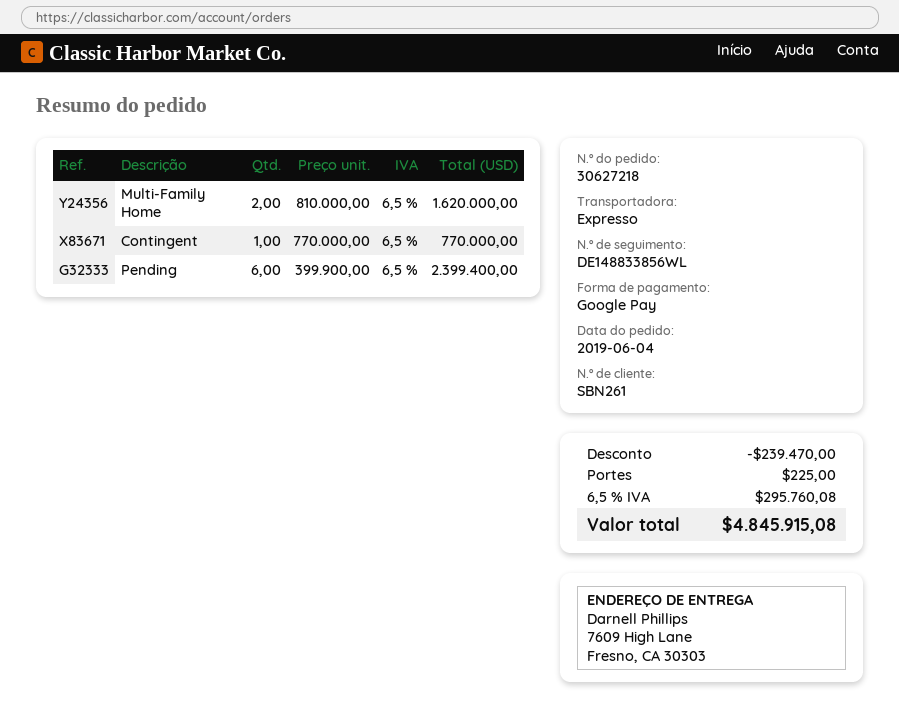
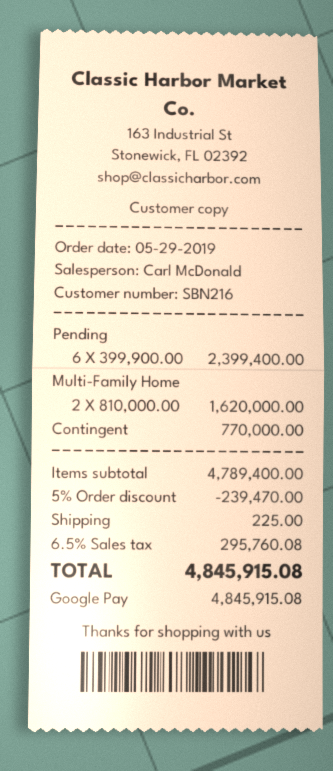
order date: 2019-06-04 -> 2019-05-29
customer number: SBN261 -> SBN216

